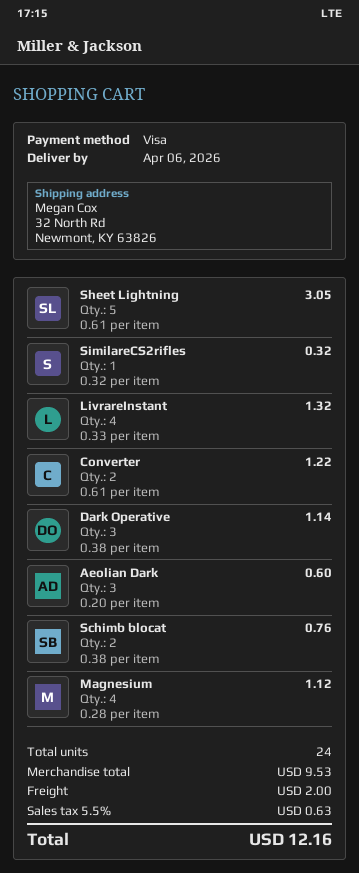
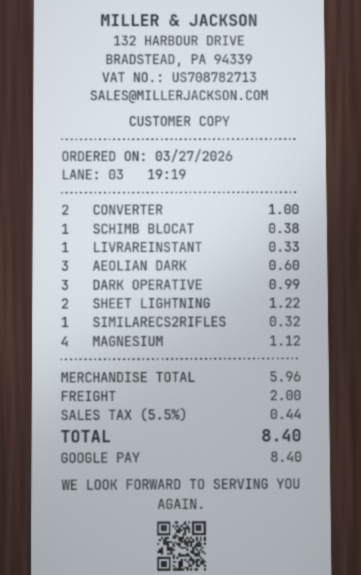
payment method: Visa -> Google Pay
Sheet Lightning: 5 for 3.05 -> 2 for 1.22
LivrareInstant: 4 for 1.32 -> 1 for 0.33
Converter: 2 for 1.22 -> 2 for 1.00
Dark Operative: 3 for 1.14 -> 3 for 0.99
Schimb blocat: 2 for 0.76 -> 1 for 0.38
subtotal: 9.53 -> 5.96
tax: 5.5% = 0.63 -> 5.5% = 0.44
total: 12.16 -> 8.40

